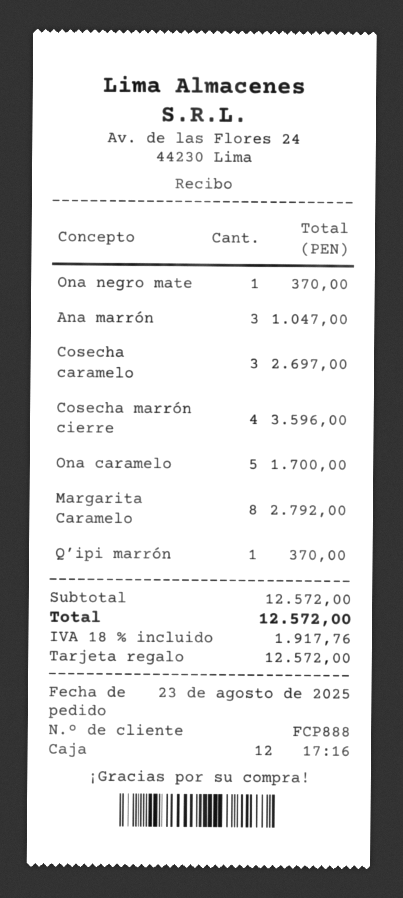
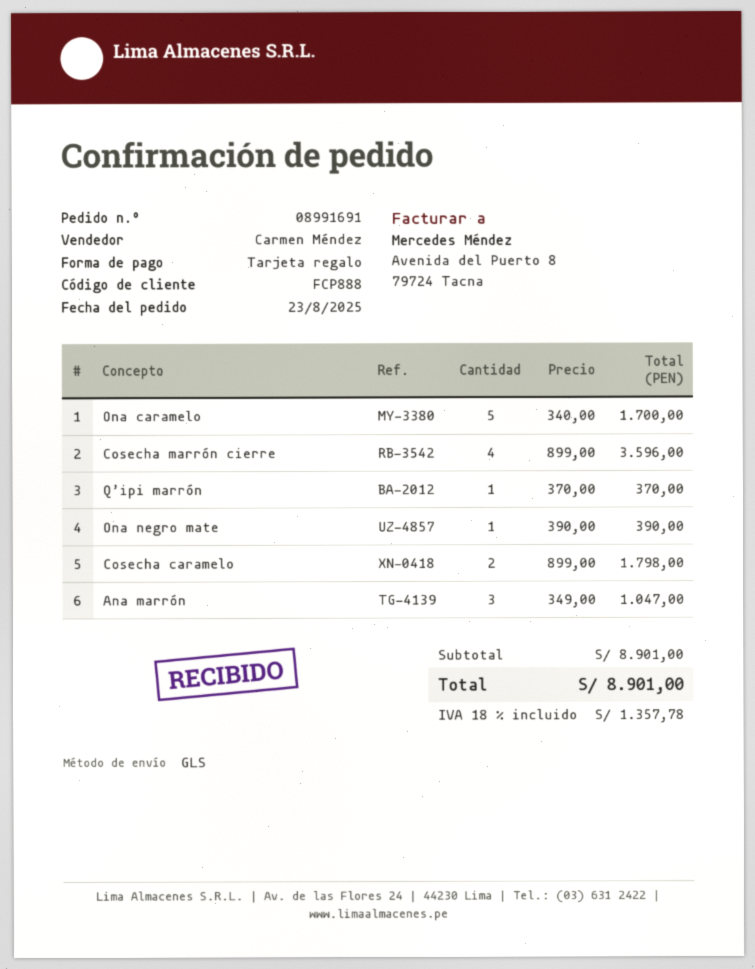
Ona negro mate: 1 for 370.00 -> 1 for 390.00
Cosecha caramelo: 3 for 2697.00 -> 2 for 1798.00
Margarita Caramelo: 8 for 2792.00 -> none
subtotal: 12572.00 -> 8901.00
tax: 18% = 1917.76 -> 18% = 1357.78
total: 12572.00 -> 8901.00

